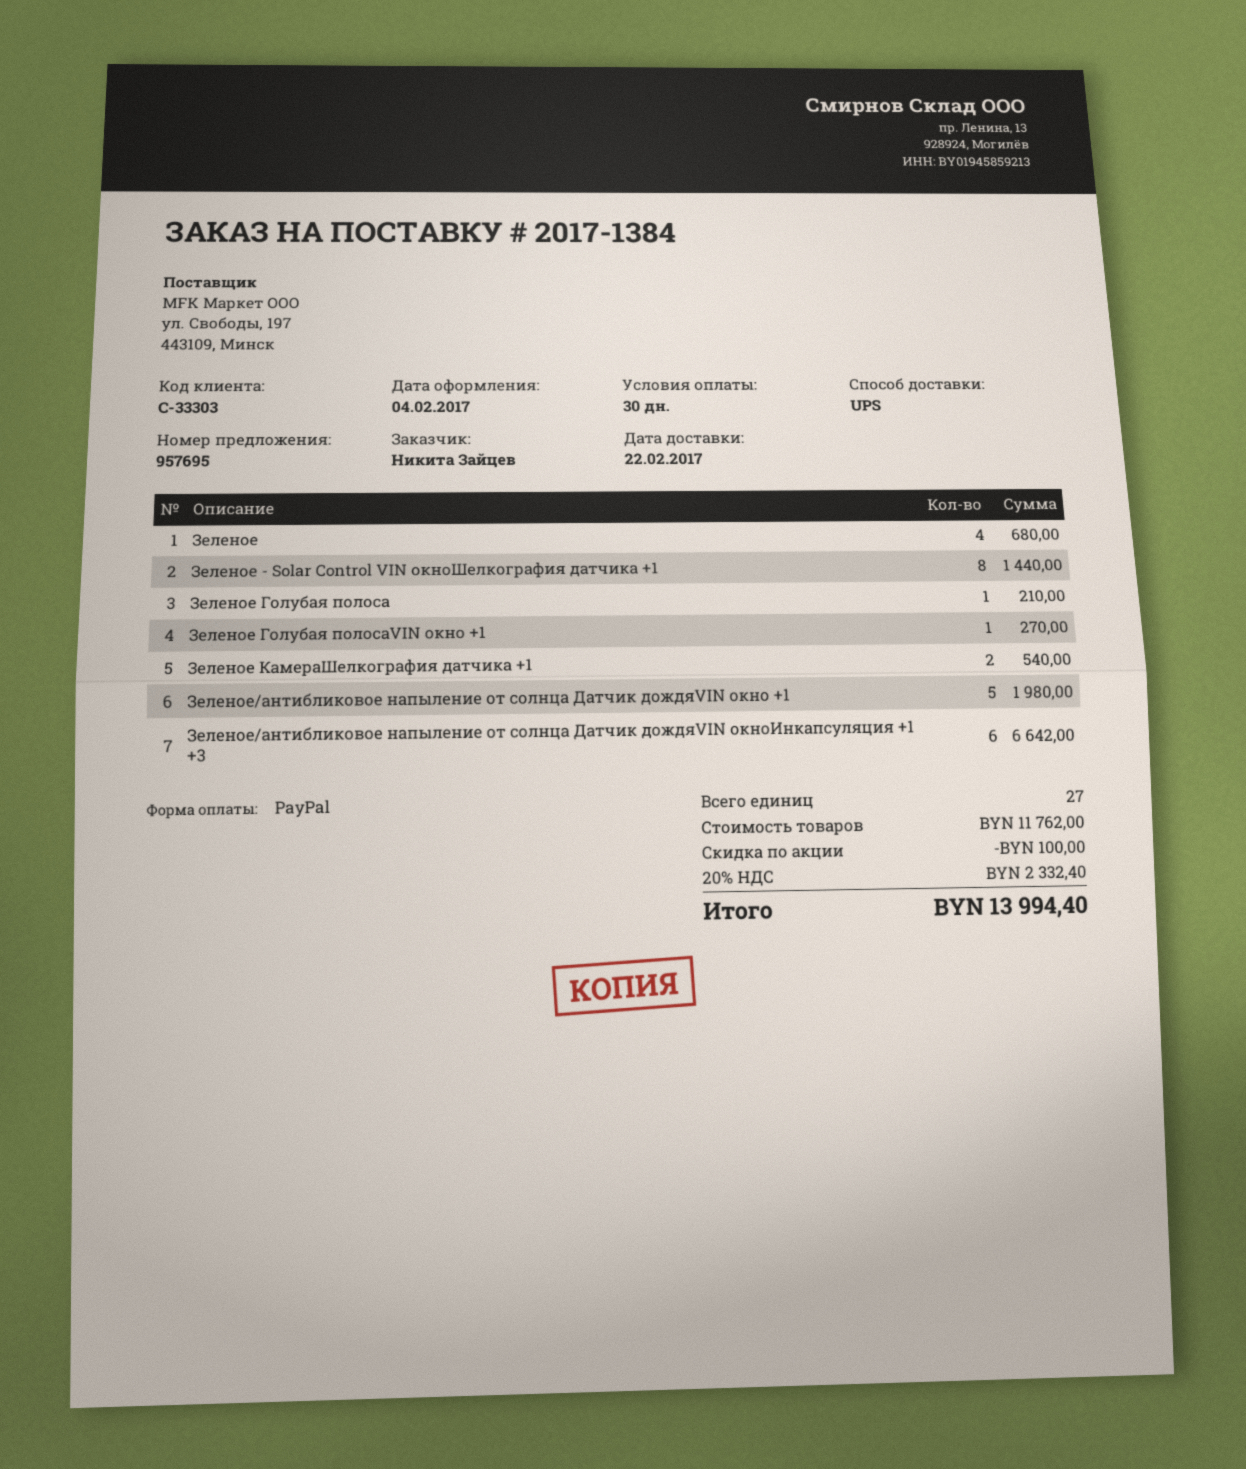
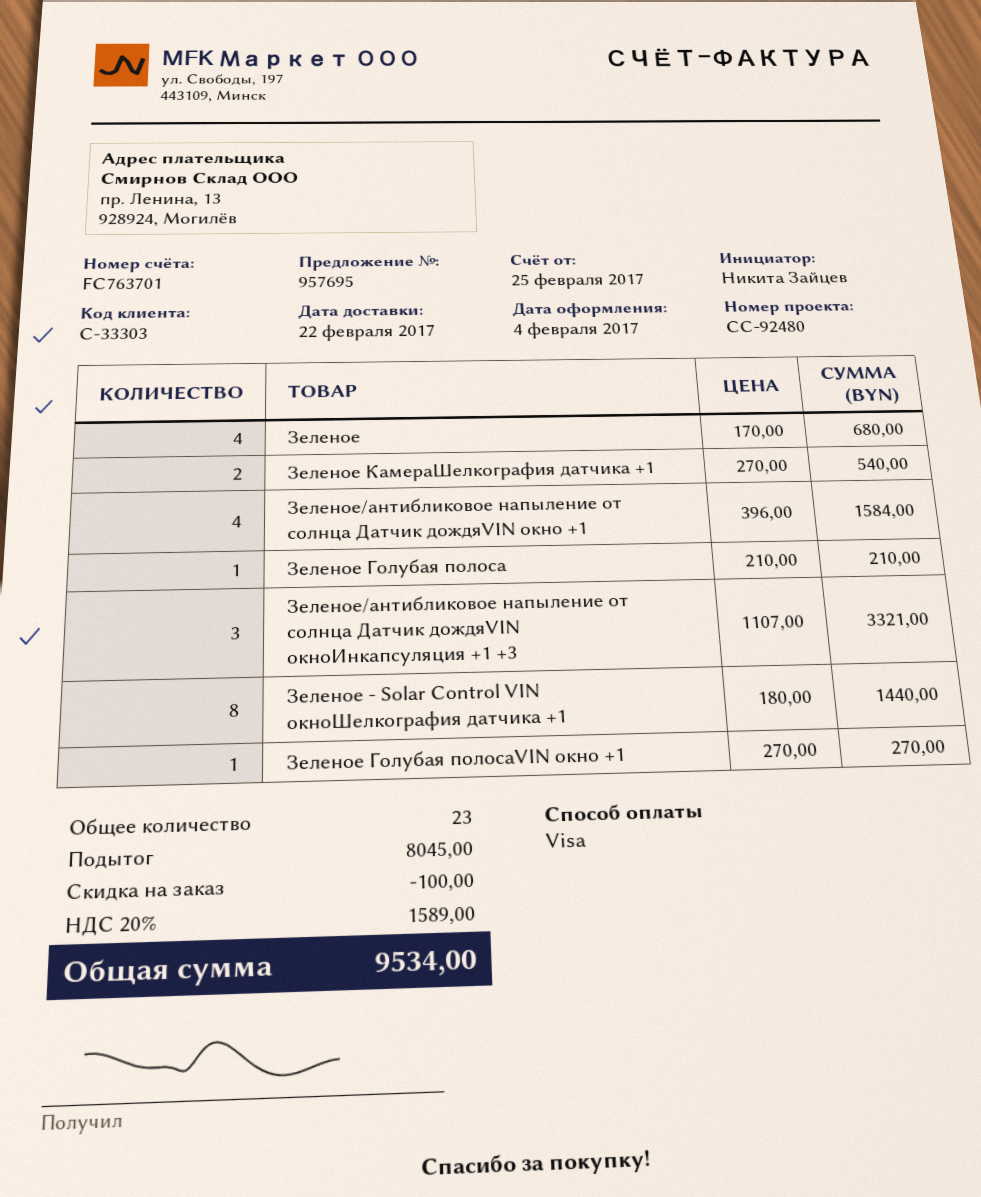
payment method: PayPal -> Visa
Зеленое/антибликовое напыление от солнца Датчик дождяVIN окно +1: 5 for 1980.00 -> 4 for 1584.00
Зеленое/антибликовое напыление от солнца Датчик дождяVIN окноИнкапсуляция +1 +3: 6 for 6642.00 -> 3 for 3321.00
total quantity: 27 -> 23
subtotal: 11762.00 -> 8045.00
tax: 20% = 2332.40 -> 20% = 1589.00
total: 13994.40 -> 9534.00

